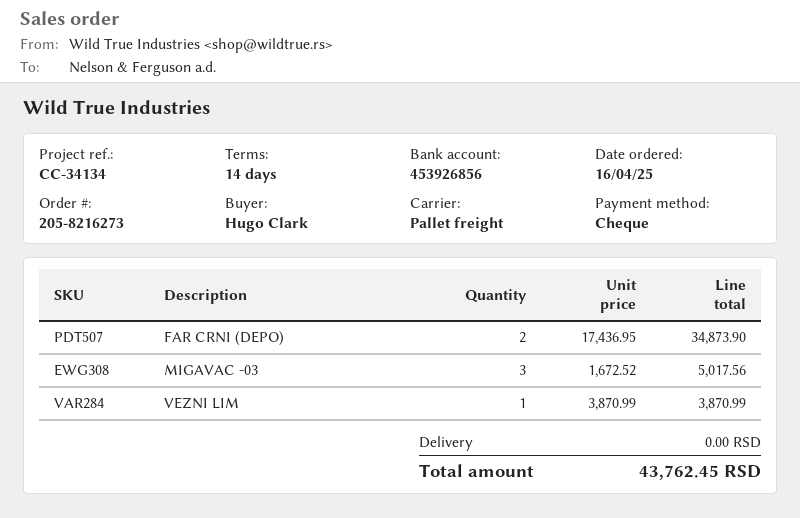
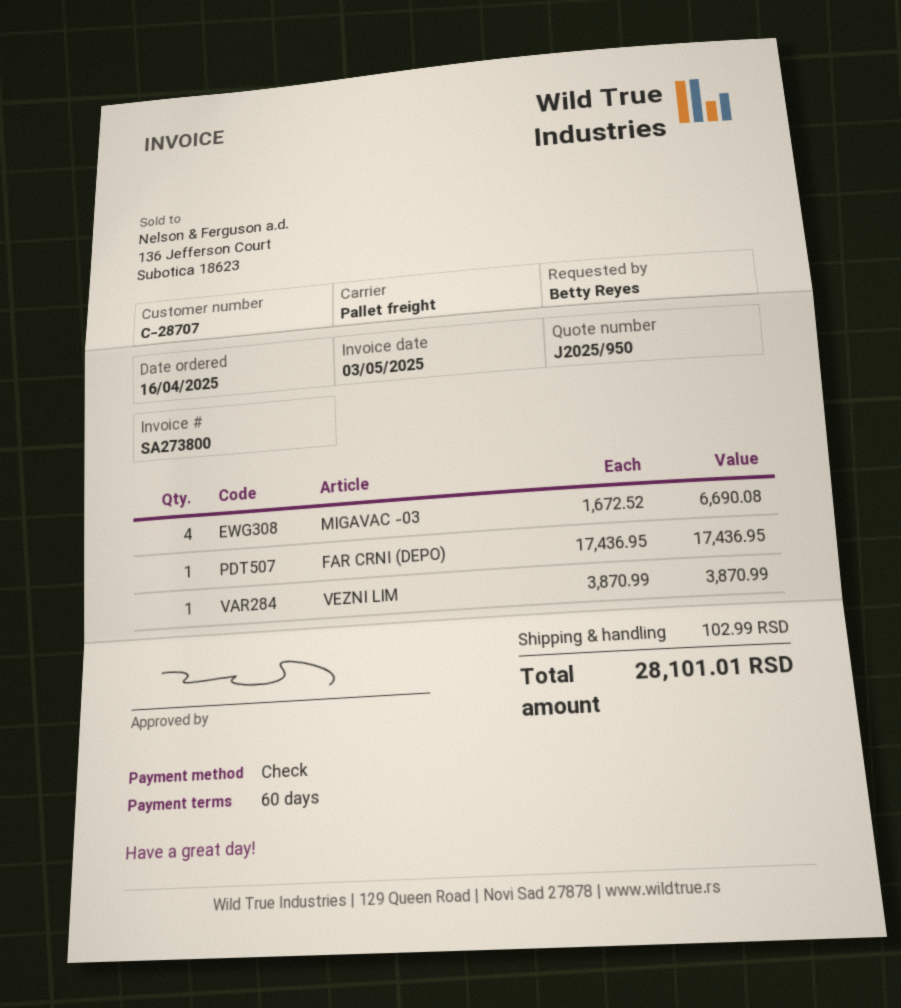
payment terms: 14 days -> 60 days
ordered by: Hugo Clark -> Betty Reyes
FAR CRNI (DEPO): 2 x 17436.95 = 34873.90 -> 1 x 17436.95 = 17436.95
MIGAVAC -03: 3 x 1672.52 = 5017.56 -> 4 x 1672.52 = 6690.08
shipping: 0.00 -> 102.99
total: 43762.45 -> 28101.01

